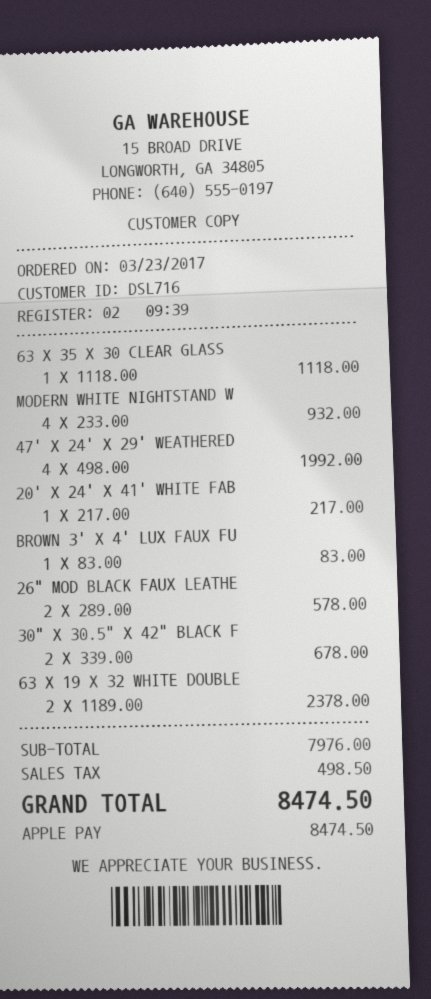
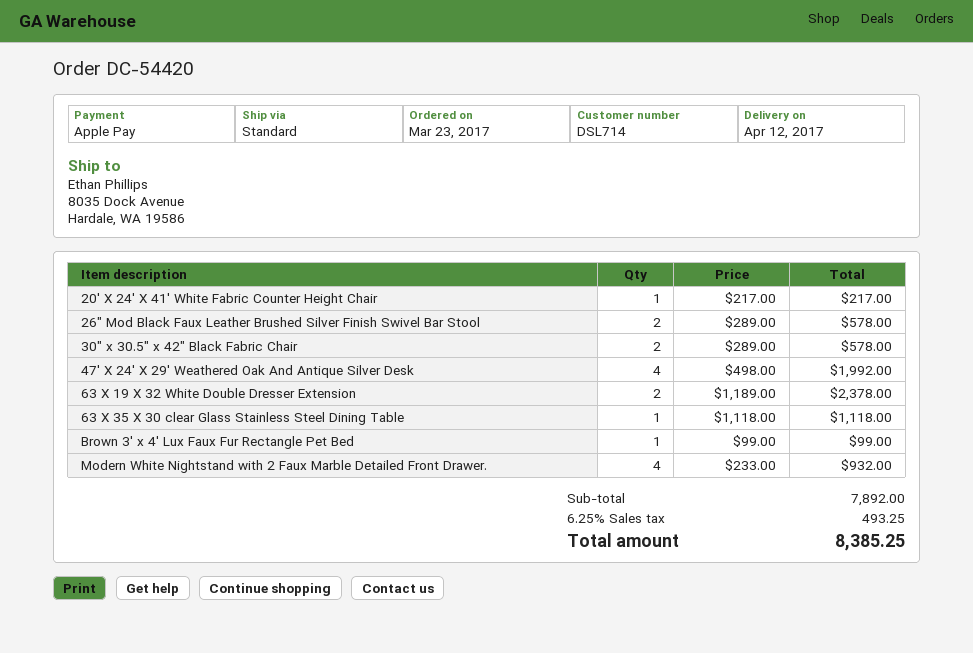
customer number: DSL716 -> DSL714
BROWN 3' X 4' LUX FAUX FU: 1 x 83.00 = 83.00 -> 1 x 99.00 = 99.00
30" X 30.5" X 42" BLACK F: 2 x 339.00 = 678.00 -> 2 x 289.00 = 578.00
subtotal: 7976.00 -> 7892.00
tax: 498.50 -> 493.25
total: 8474.50 -> 8385.25

